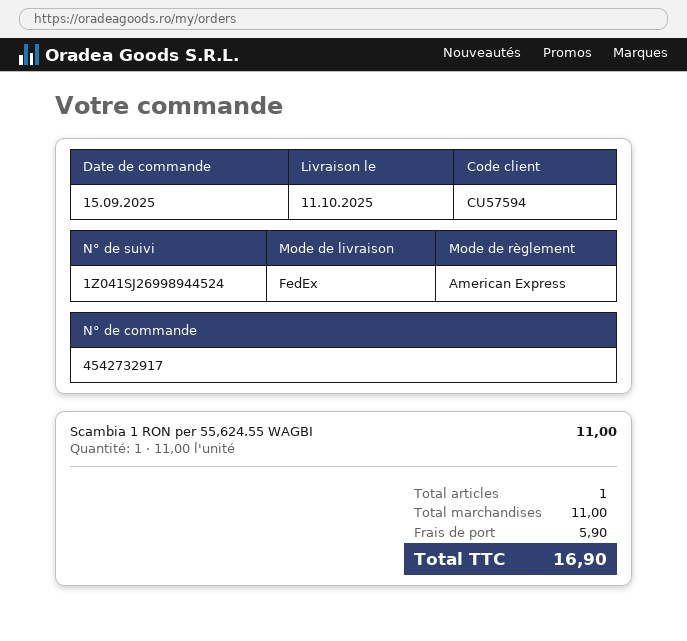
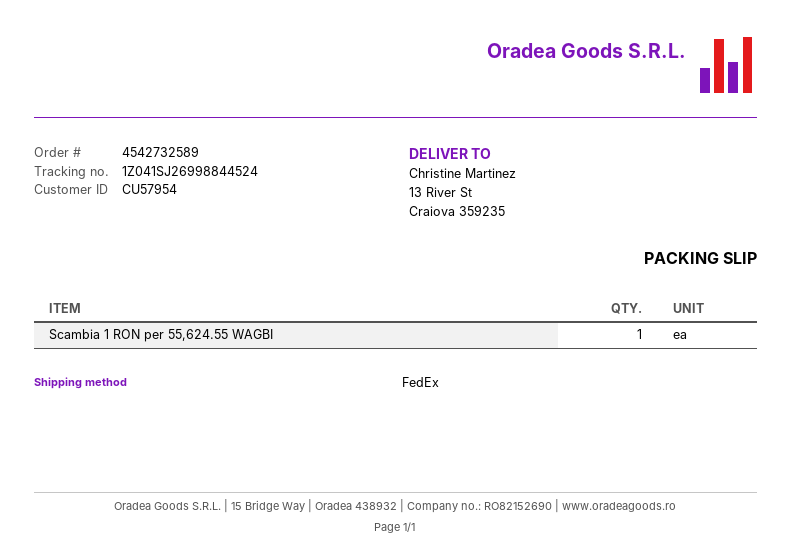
order number: 4542732917 -> 4542732589
customer number: CU57594 -> CU57954
tracking number: 1Z041SJ26998944524 -> 1Z041SJ26998844524

